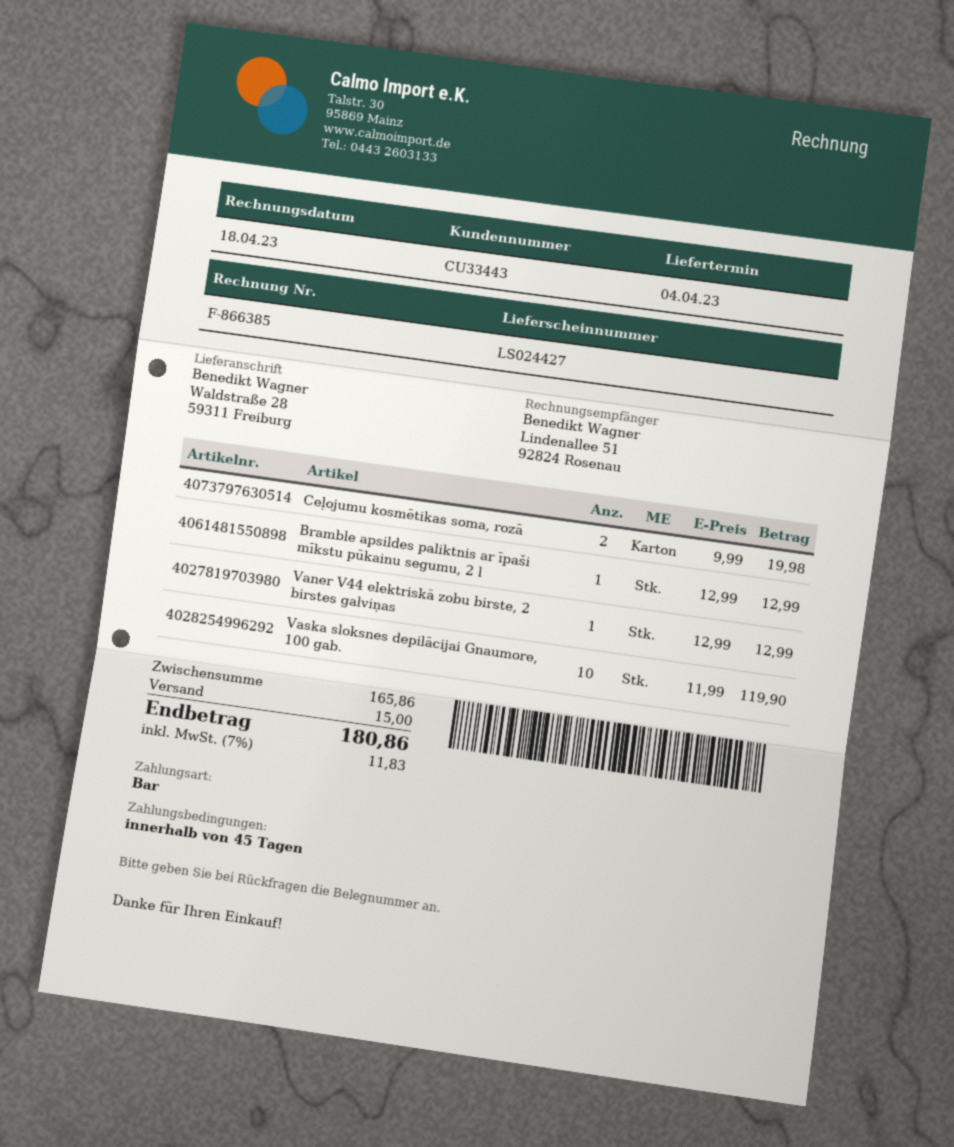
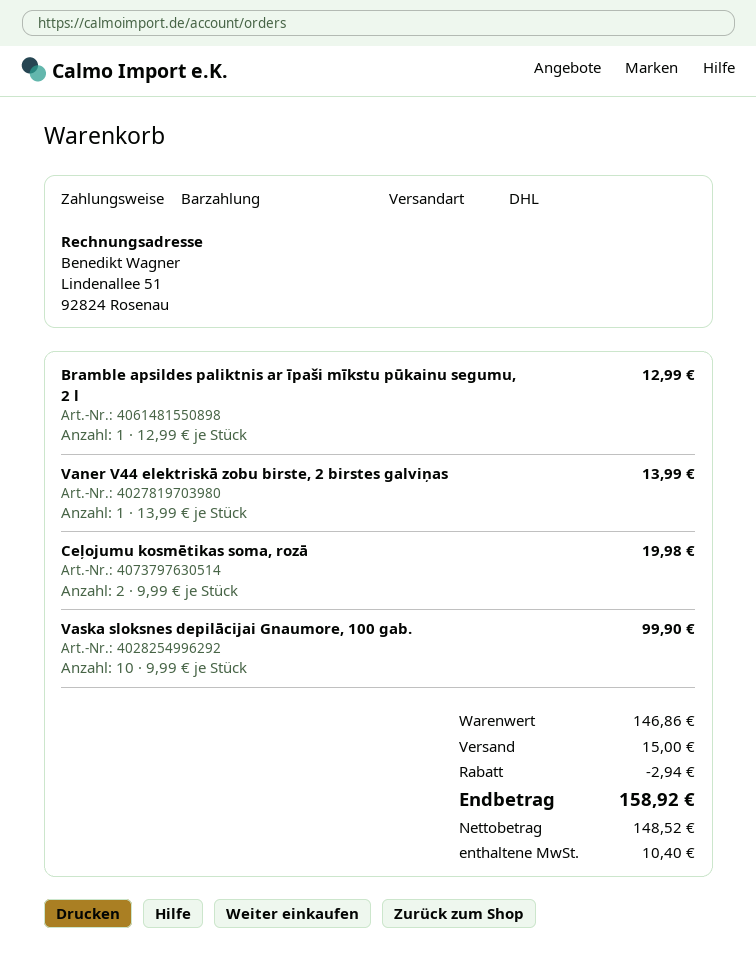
Vaner V44 elektriskā zobu birste, 2 birstes galviņas: 1 x 12.99 = 12.99 -> 1 x 13.99 = 13.99
Vaska sloksnes depilācijai Gnaumore, 100 gab.: 10 x 11.99 = 119.90 -> 10 x 9.99 = 99.90
subtotal: 165.86 -> 146.86
discount: none -> 2.94
tax: 11.83 -> 10.40
total: 180.86 -> 158.92

